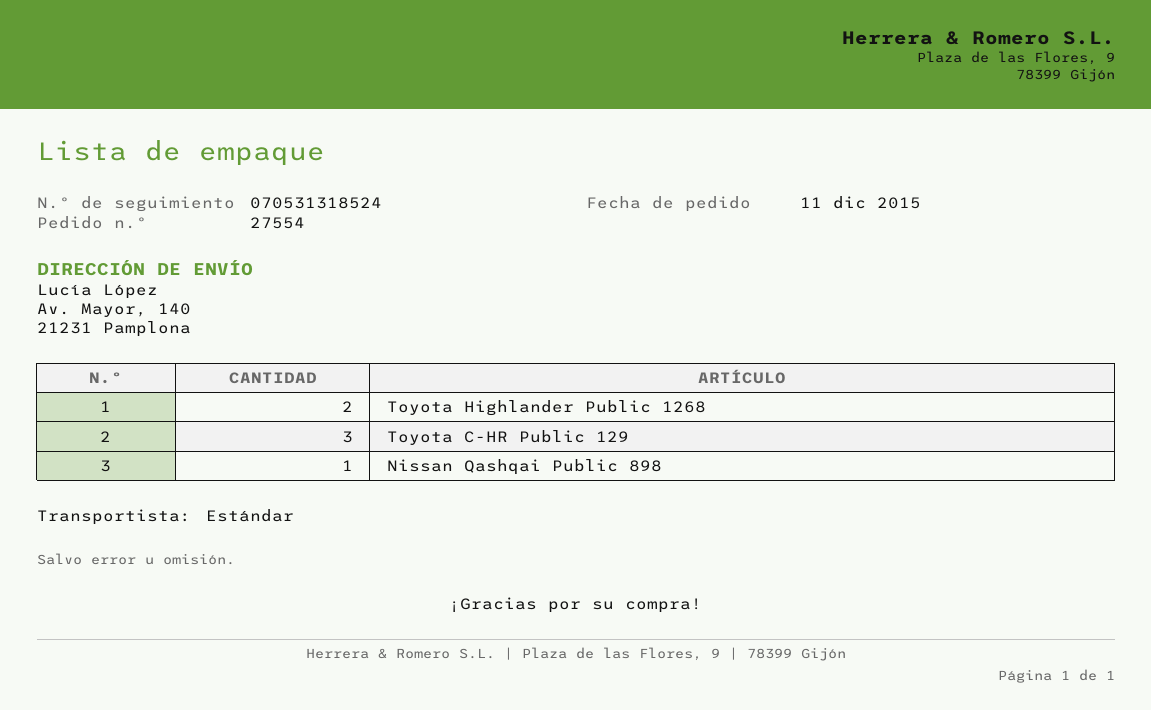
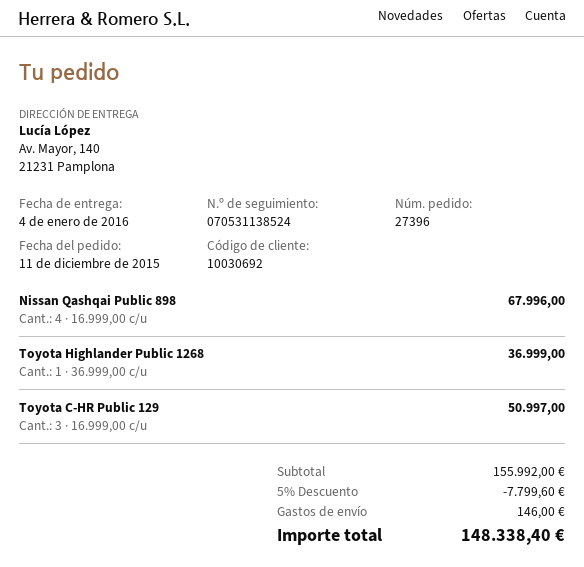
order number: 27554 -> 27396
tracking number: 070531318524 -> 070531138524
Toyota Highlander Public 1268: 2 -> 1
Nissan Qashqai Public 898: 1 -> 4

